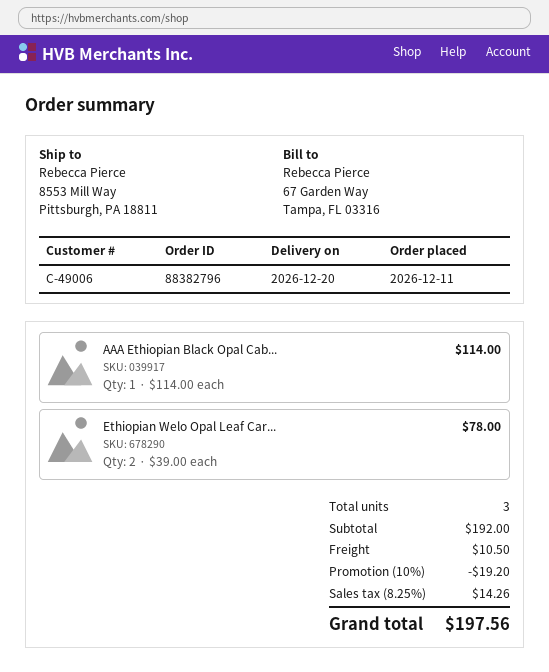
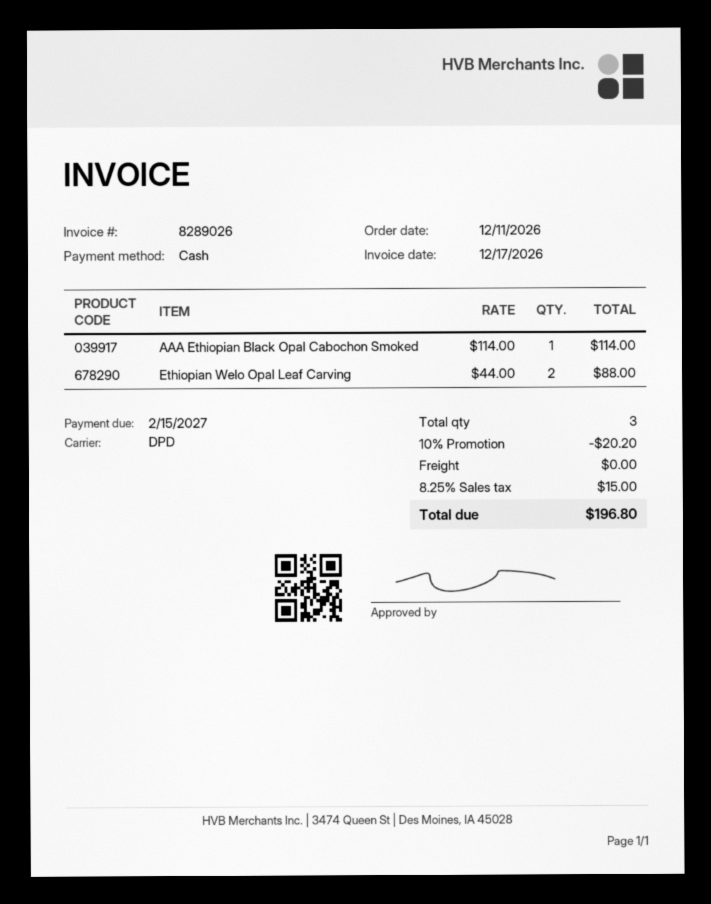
Ethiopian Welo Opal Leaf Car...: 2 x 39.00 = 78.00 -> 2 x 44.00 = 88.00
discount: 10% = 19.20 -> 10% = 20.20
shipping: 10.50 -> 0.00
tax: 8.25% = 14.26 -> 8.25% = 15.00
total: 197.56 -> 196.80

